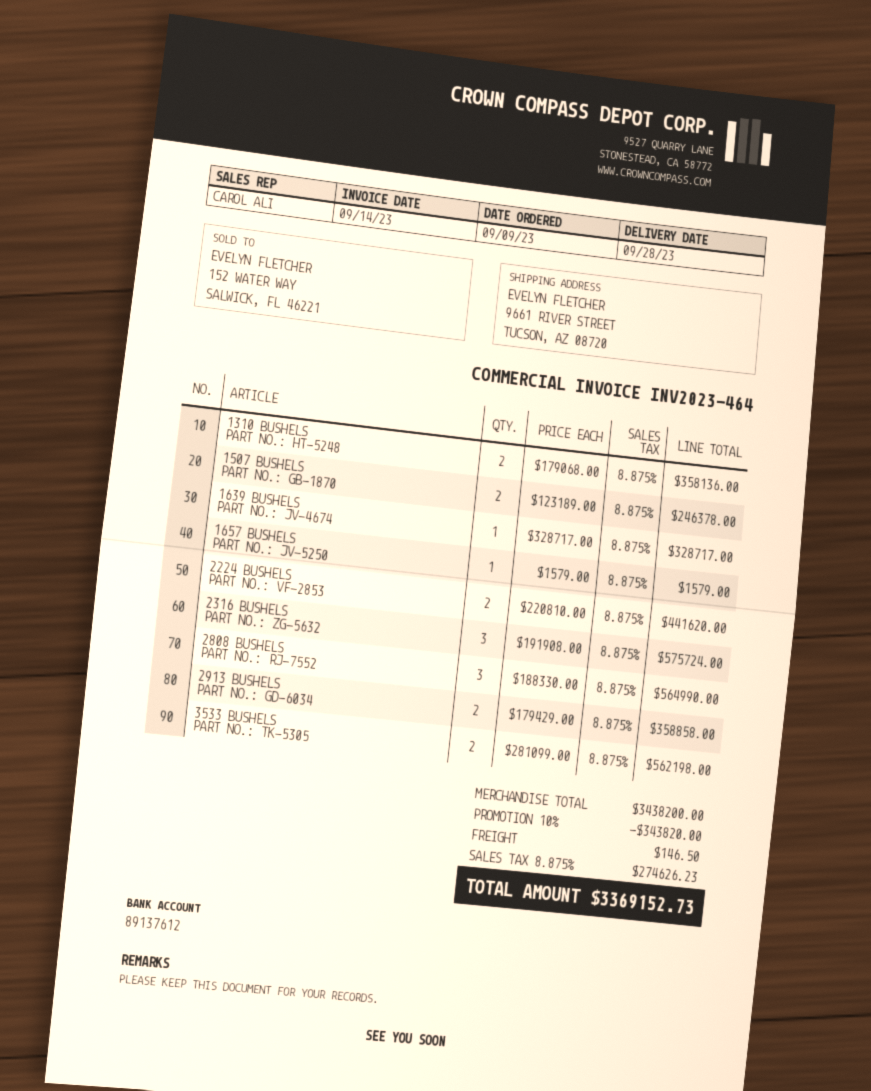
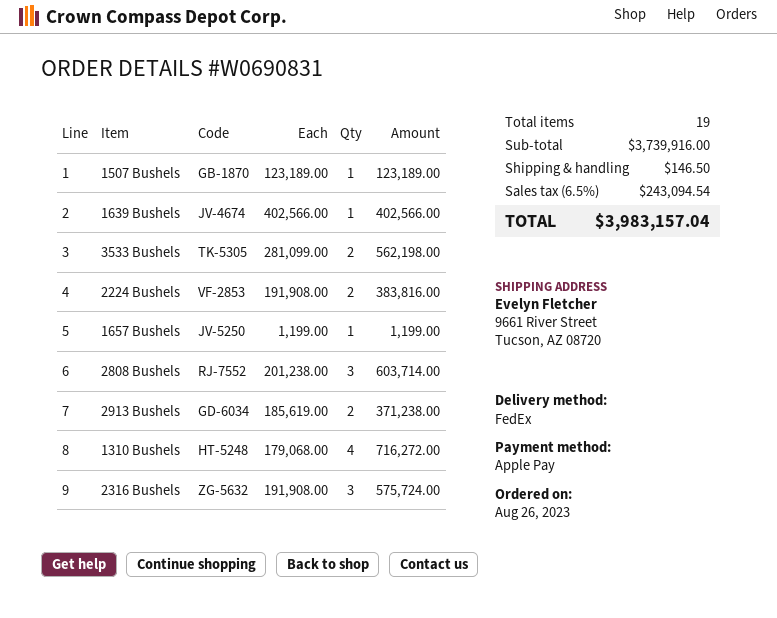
order date: 2023-09-09 -> 2023-08-26
1310 BUSHELS: 2 x 179068.00 = 358136.00 -> 4 x 179068.00 = 716272.00
1507 BUSHELS: 2 x 123189.00 = 246378.00 -> 1 x 123189.00 = 123189.00
1639 BUSHELS: 1 x 328717.00 = 328717.00 -> 1 x 402566.00 = 402566.00
1657 BUSHELS: 1 x 1579.00 = 1579.00 -> 1 x 1199.00 = 1199.00
2224 BUSHELS: 2 x 220810.00 = 441620.00 -> 2 x 191908.00 = 383816.00
2808 BUSHELS: 3 x 188330.00 = 564990.00 -> 3 x 201238.00 = 603714.00
2913 BUSHELS: 2 x 179429.00 = 358858.00 -> 2 x 185619.00 = 371238.00
subtotal: 3438200.00 -> 3739916.00
discount: 10% = 343820.00 -> none
tax: 8.875% = 274626.23 -> 6.5% = 243094.54
total: 3369152.73 -> 3983157.04

